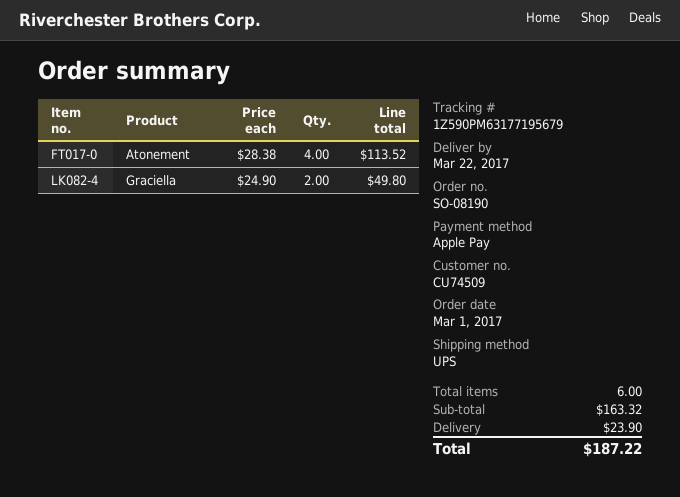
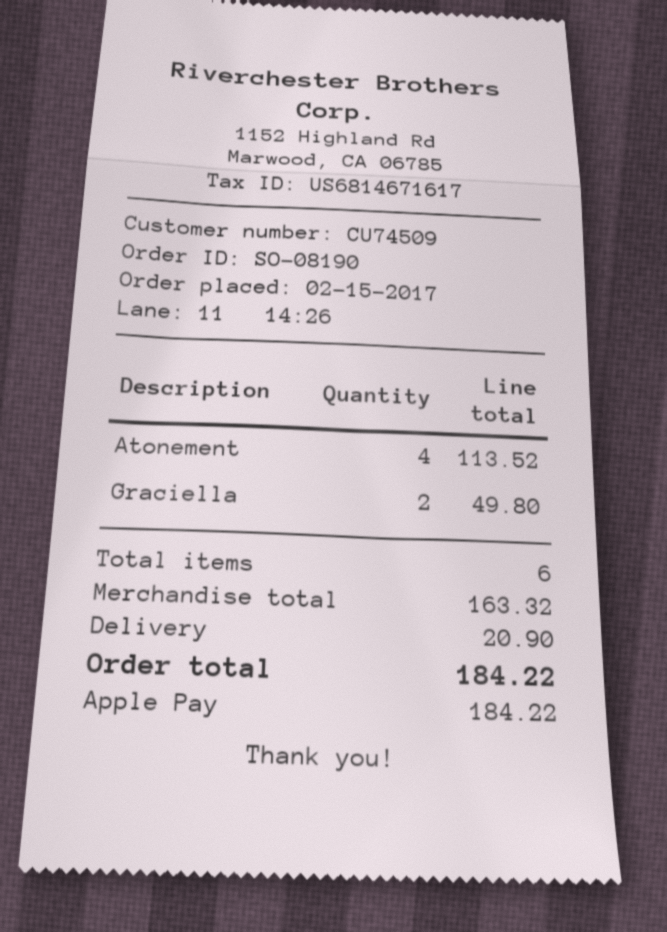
order date: 2017-03-01 -> 2017-02-15
shipping: 23.90 -> 20.90
total: 187.22 -> 184.22

